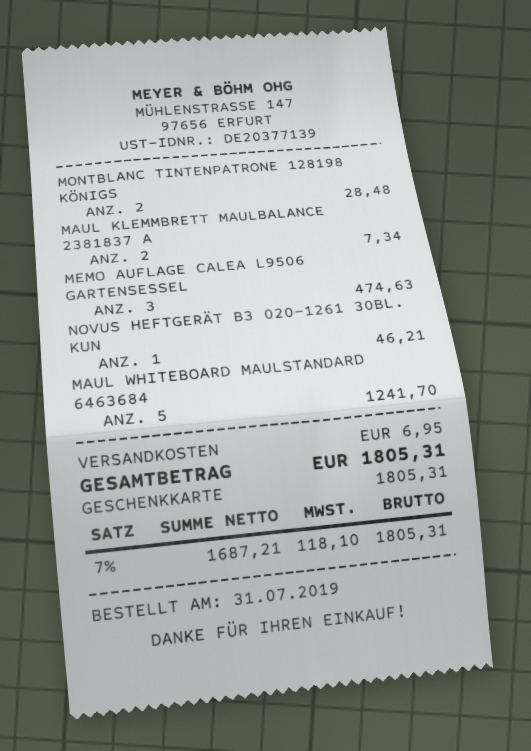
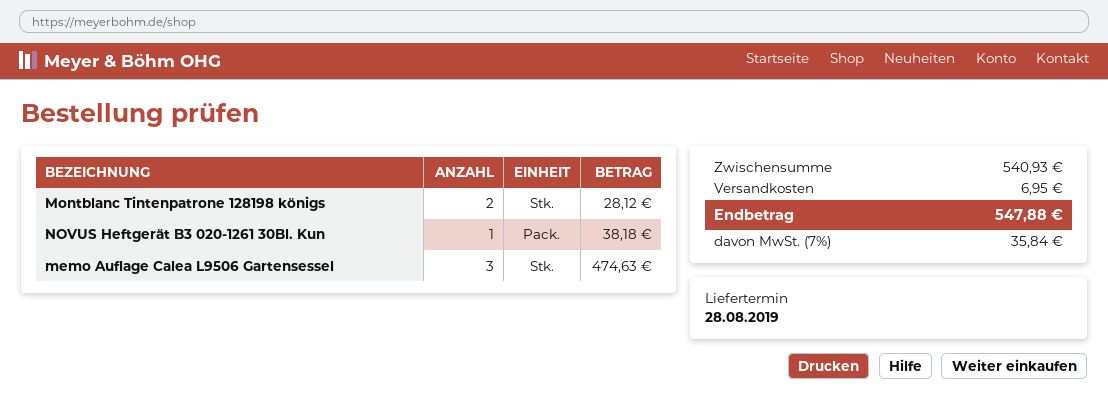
MONTBLANC TINTENPATRONE 128198 KÖNIGS: 2 for 28.48 -> 2 for 28.12
MAUL KLEMMBRETT MAULBALANCE 2381837 A: 2 for 7.34 -> none
NOVUS HEFTGERÄT B3 020-1261 30BL. KUN: 1 for 46.21 -> 1 for 38.18
MAUL WHITEBOARD MAULSTANDARD 6463684: 5 for 1241.70 -> none
tax: 7% = 118.10 -> 7% = 35.84
total: 1805.31 -> 547.88

